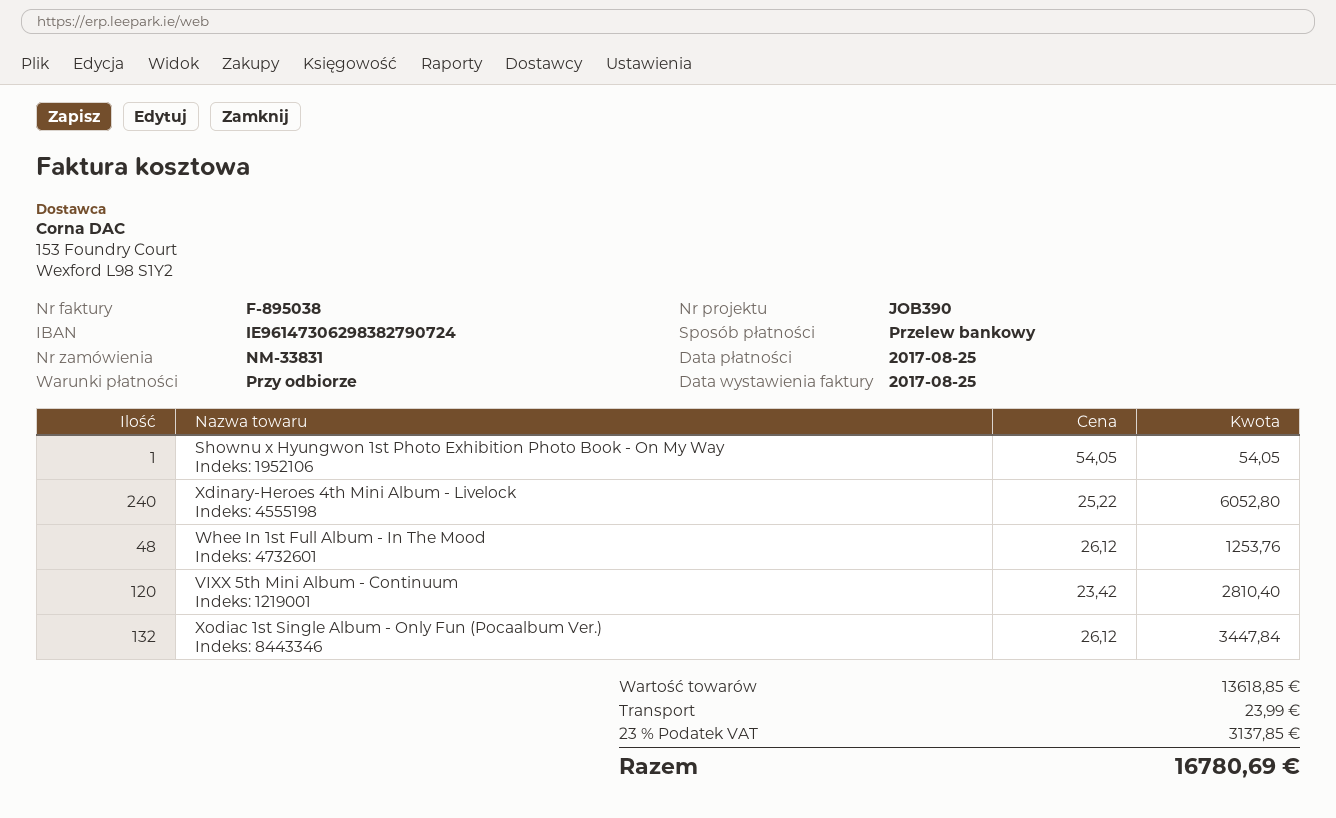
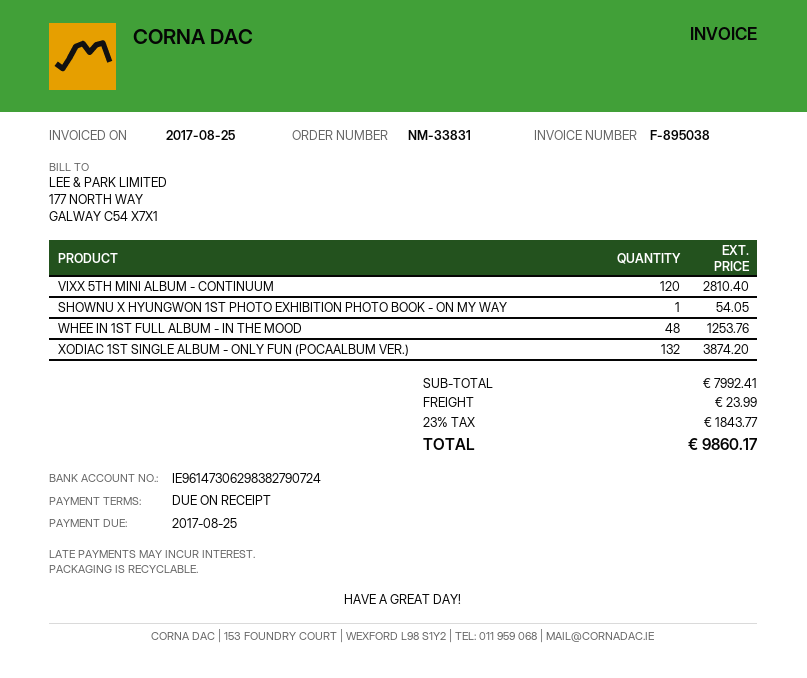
Xdinary-Heroes 4th Mini Album - Livelock: 240 for 6052.80 -> none
Xodiac 1st Single Album - Only Fun (Pocaalbum Ver.): 132 for 3447.84 -> 132 for 3874.20
subtotal: 13618.85 -> 7992.41
tax: 23% = 3137.85 -> 23% = 1843.77
total: 16780.69 -> 9860.17

